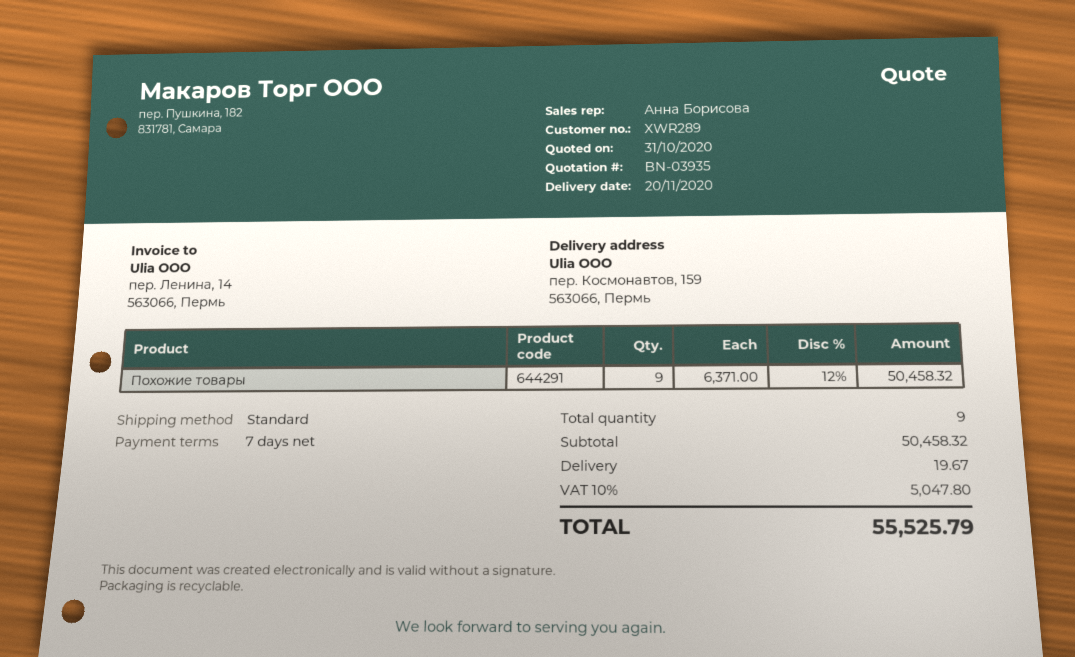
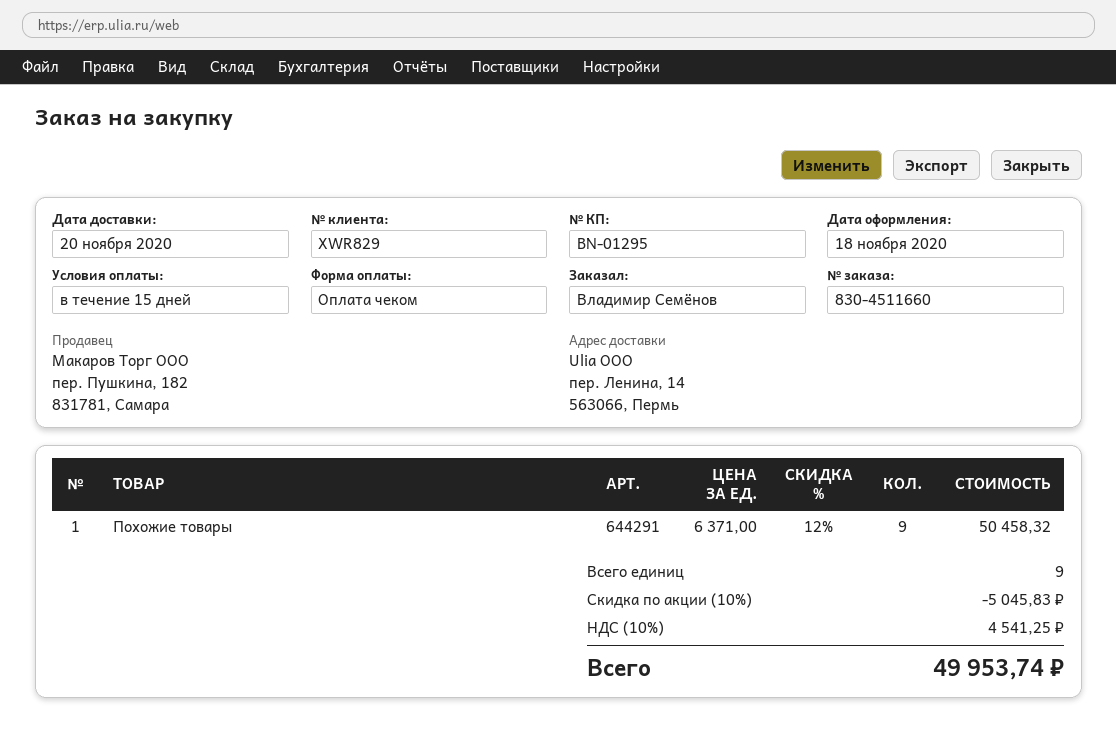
quote number: BN-03935 -> BN-01295
payment terms: 7 days -> 15 days
customer number: XWR289 -> XWR829
ship to: пер. Космонавтов, 159, 563066, Пермь -> пер. Ленина, 14, 563066, Пермь
discount: none -> 10% = 5045.83
shipping: 19.67 -> none
tax: 10% = 5047.80 -> 10% = 4541.25
total: 55525.79 -> 49953.74

